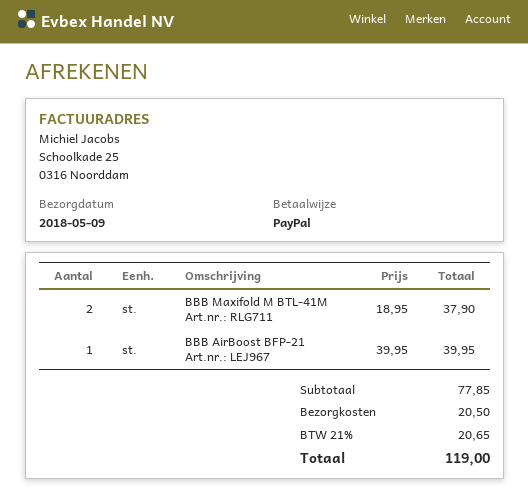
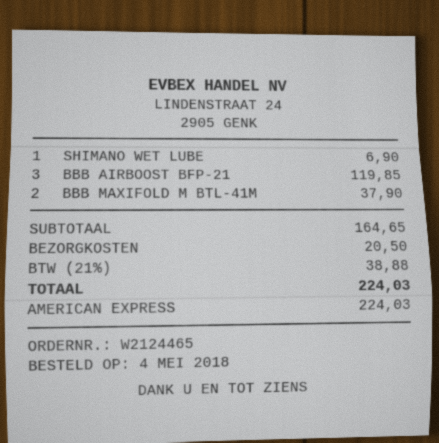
payment method: PayPal -> American Express
BBB AirBoost BFP-21: 1 for 39.95 -> 3 for 119.85
SHIMANO WET LUBE: none -> 1 for 6.90
subtotal: 77.85 -> 164.65
tax: 21% = 20.65 -> 21% = 38.88
total: 119.00 -> 224.03

